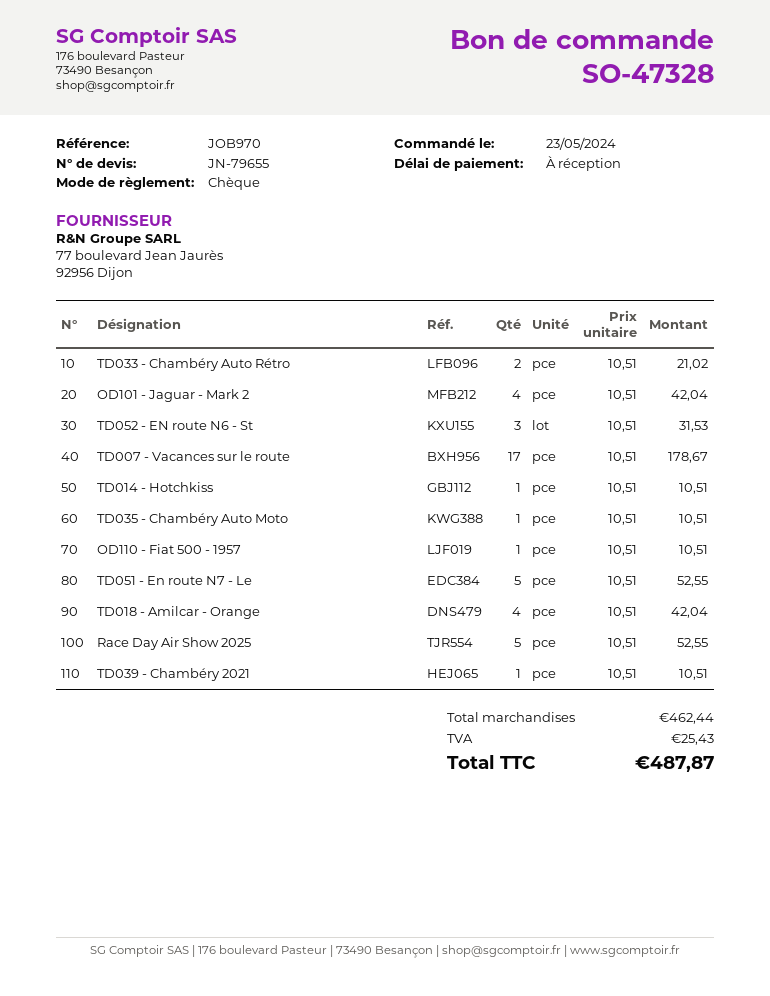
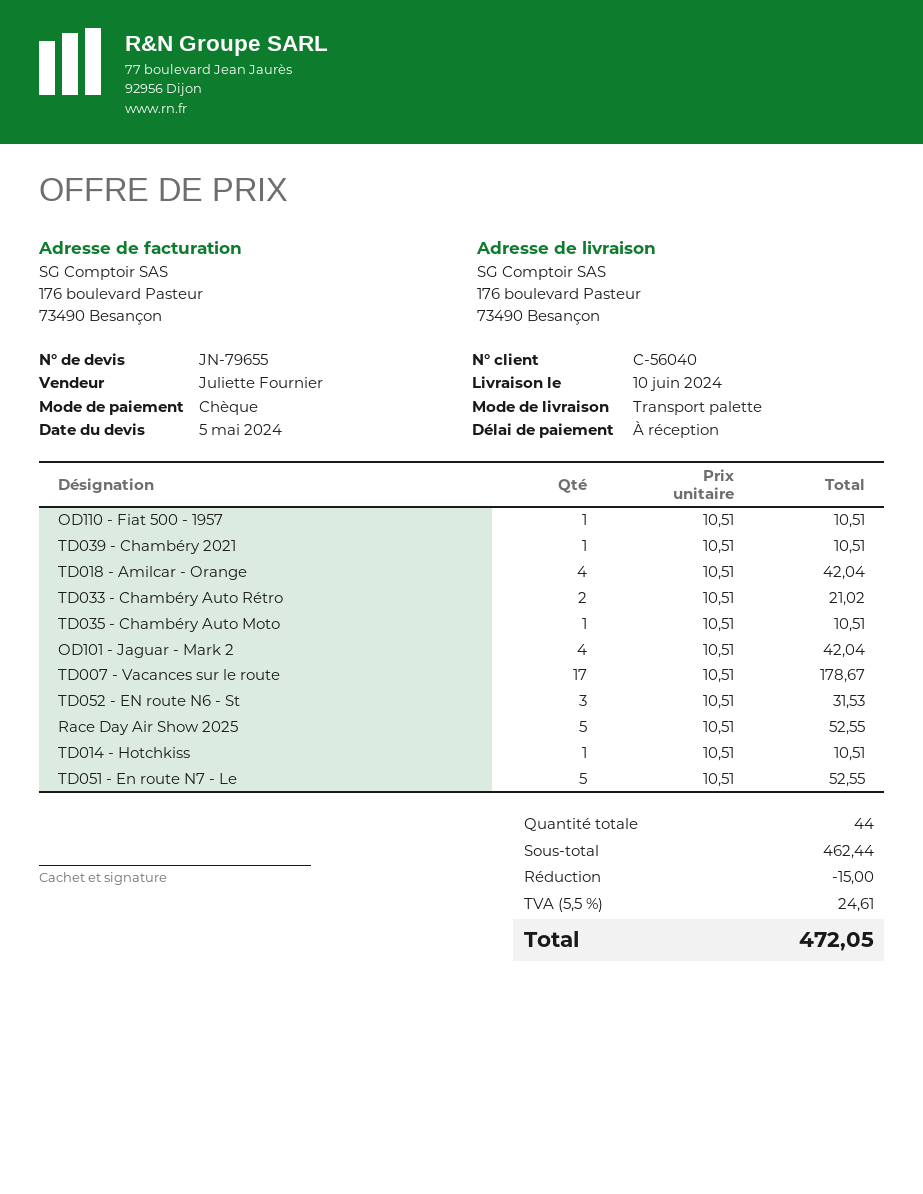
discount: none -> 15.00
tax: 25.43 -> 24.61
total: 487.87 -> 472.05

